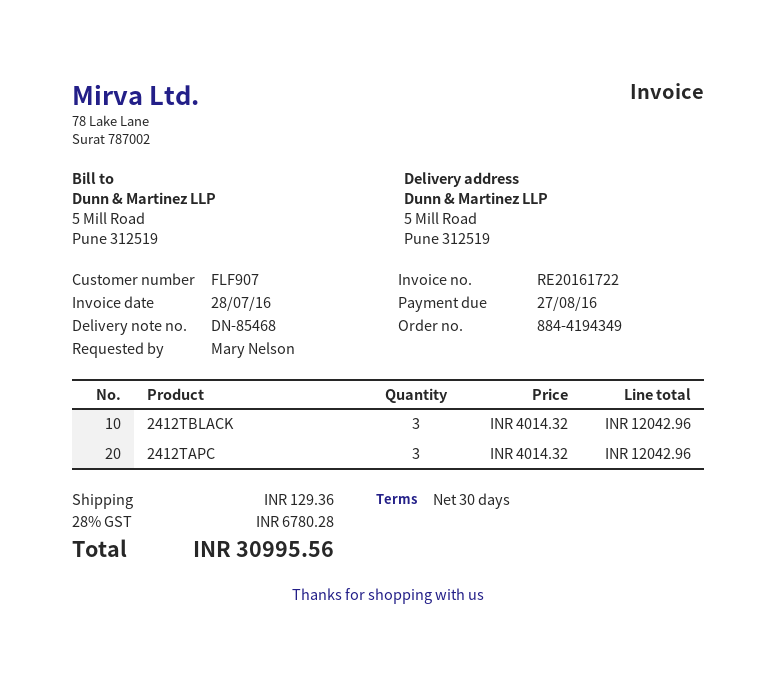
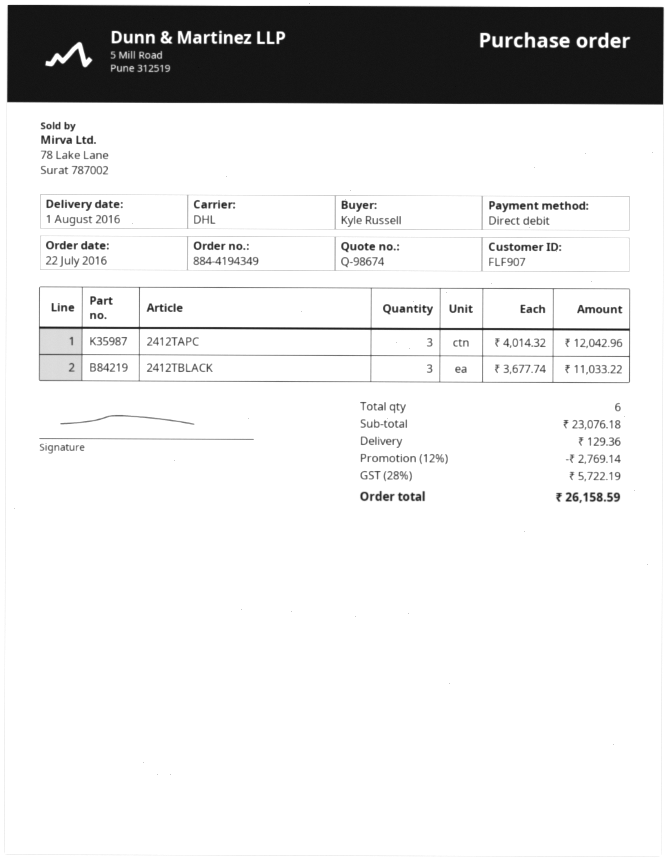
ordered by: Mary Nelson -> Kyle Russell
2412TBLACK: 3 x 4014.32 = 12042.96 -> 3 x 3677.74 = 11033.22
discount: none -> 12% = 2769.14
tax: 28% = 6780.28 -> 28% = 5722.19
total: 30995.56 -> 26158.59

